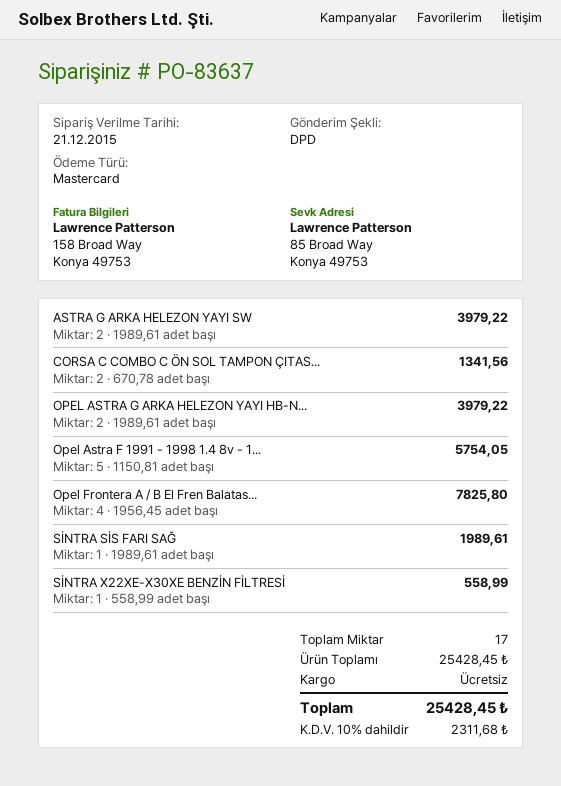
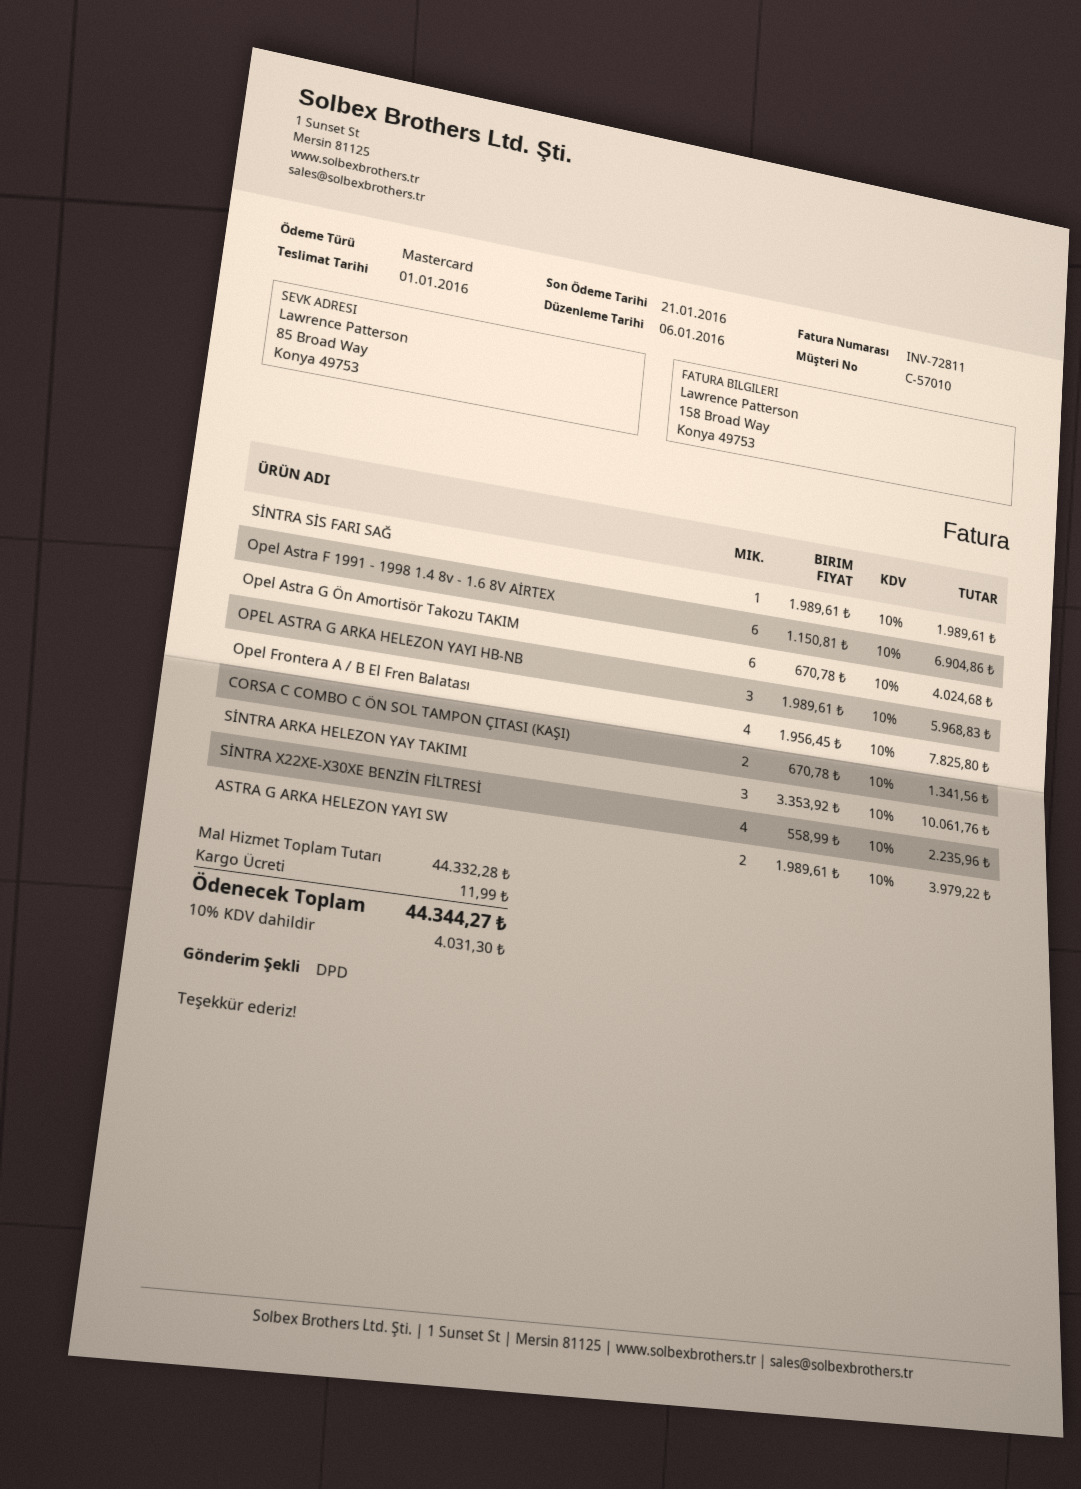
OPEL ASTRA G ARKA HELEZON YAYI HB-N...: 2 x 1989.61 = 3979.22 -> 3 x 1989.61 = 5968.83
Opel Astra F 1991 - 1998 1.4 8v - 1...: 5 x 1150.81 = 5754.05 -> 6 x 1150.81 = 6904.86
SİNTRA X22XE-X30XE BENZİN FİLTRESİ: 1 x 558.99 = 558.99 -> 4 x 558.99 = 2235.96
Opel Astra G Ön Amortisör Takozu TAKIM: none -> 6 x 670.78 = 4024.68
SİNTRA ARKA HELEZON YAY TAKIMI: none -> 3 x 3353.92 = 10061.76
subtotal: 25428.45 -> 44332.28
shipping: 0.00 -> 11.99
tax: 10% = 2311.68 -> 10% = 4031.30
total: 25428.45 -> 44344.27

